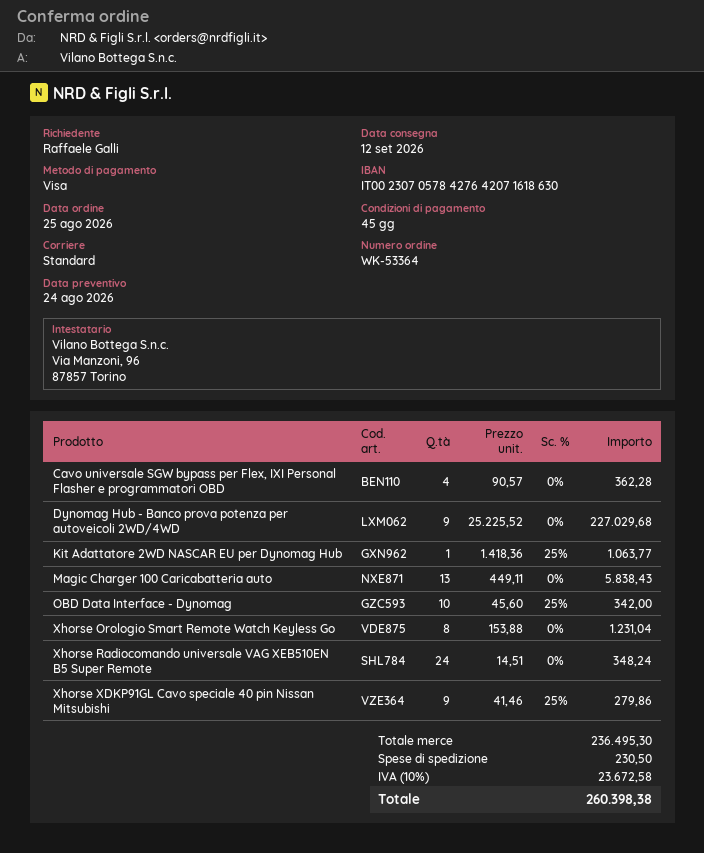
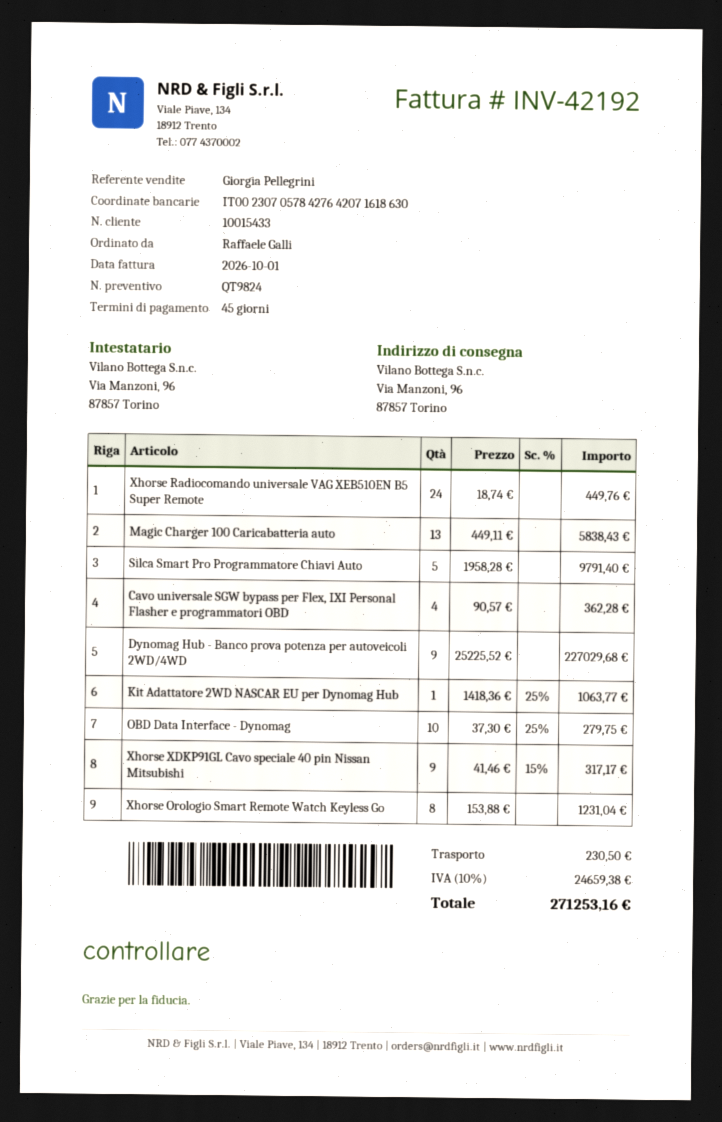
OBD Data Interface - Dynomag: 10 x 45.60 - 25% = 342.00 -> 10 x 37.30 - 25% = 279.75
Xhorse Radiocomando universale VAG XEB510EN B5 Super Remote: 24 x 14.51 = 348.24 -> 24 x 18.74 = 449.76
Xhorse XDKP91GL Cavo speciale 40 pin Nissan Mitsubishi: 9 x 41.46 - 25% = 279.86 -> 9 x 41.46 - 15% = 317.17
Silca Smart Pro Programmatore Chiavi Auto: none -> 5 x 1958.28 = 9791.40
tax: 10% = 23672.58 -> 10% = 24659.38
total: 260398.38 -> 271253.16

